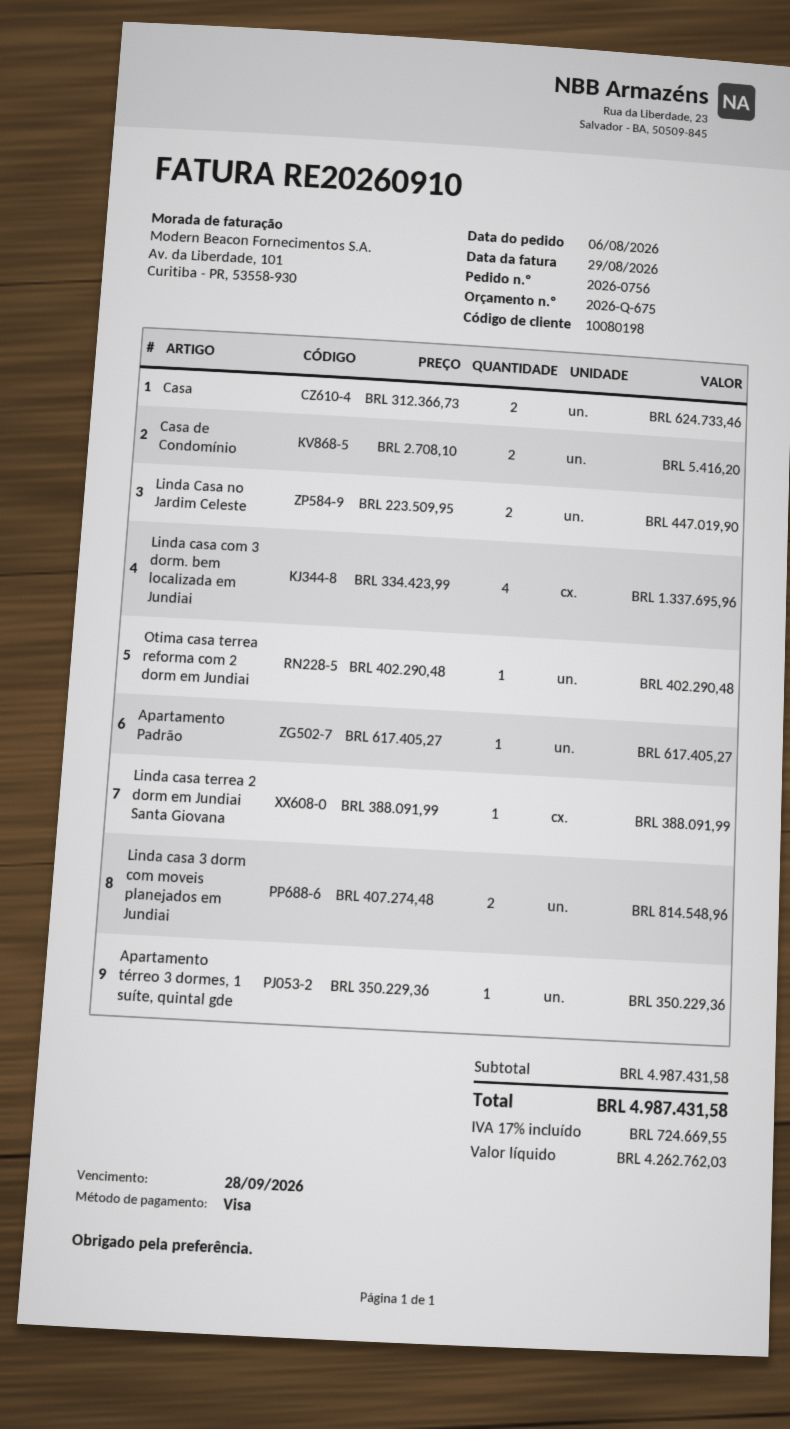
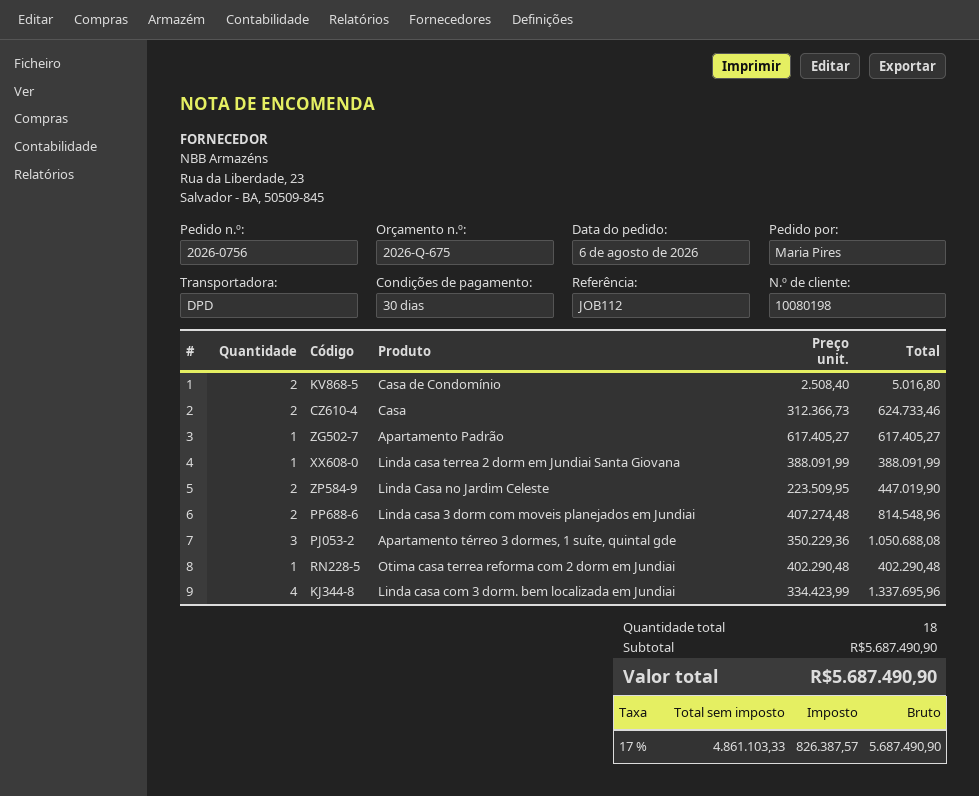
Casa de Condomínio: 2 x 2708.10 = 5416.20 -> 2 x 2508.40 = 5016.80
Apartamento térreo 3 dormes, 1 suíte, quintal gde: 1 x 350229.36 = 350229.36 -> 3 x 350229.36 = 1050688.08
subtotal: 4987431.58 -> 5687490.90
net: 4262762.03 -> 4861103.33
tax: 17% = 724669.55 -> 17% = 826387.57
total: 4987431.58 -> 5687490.90

